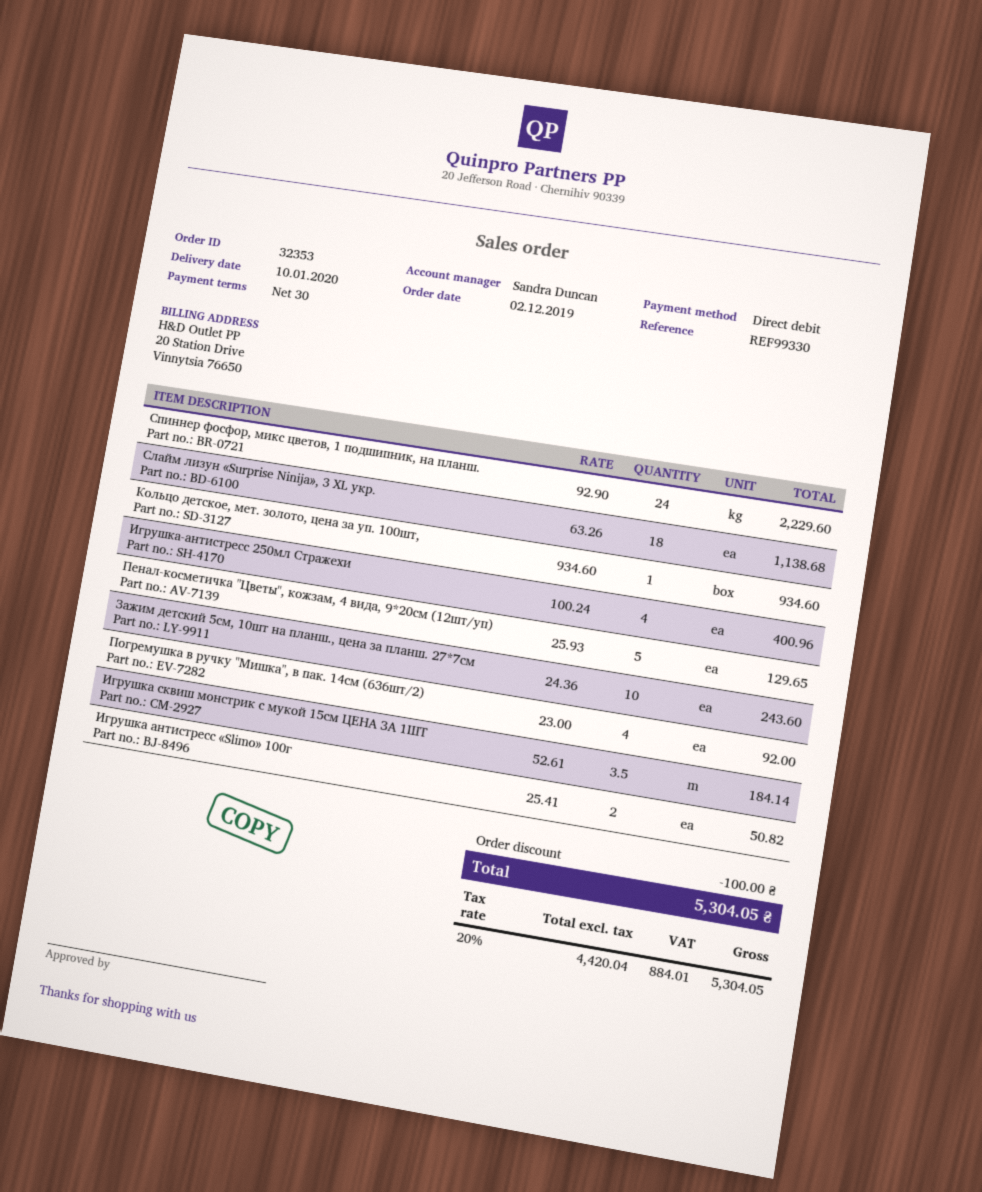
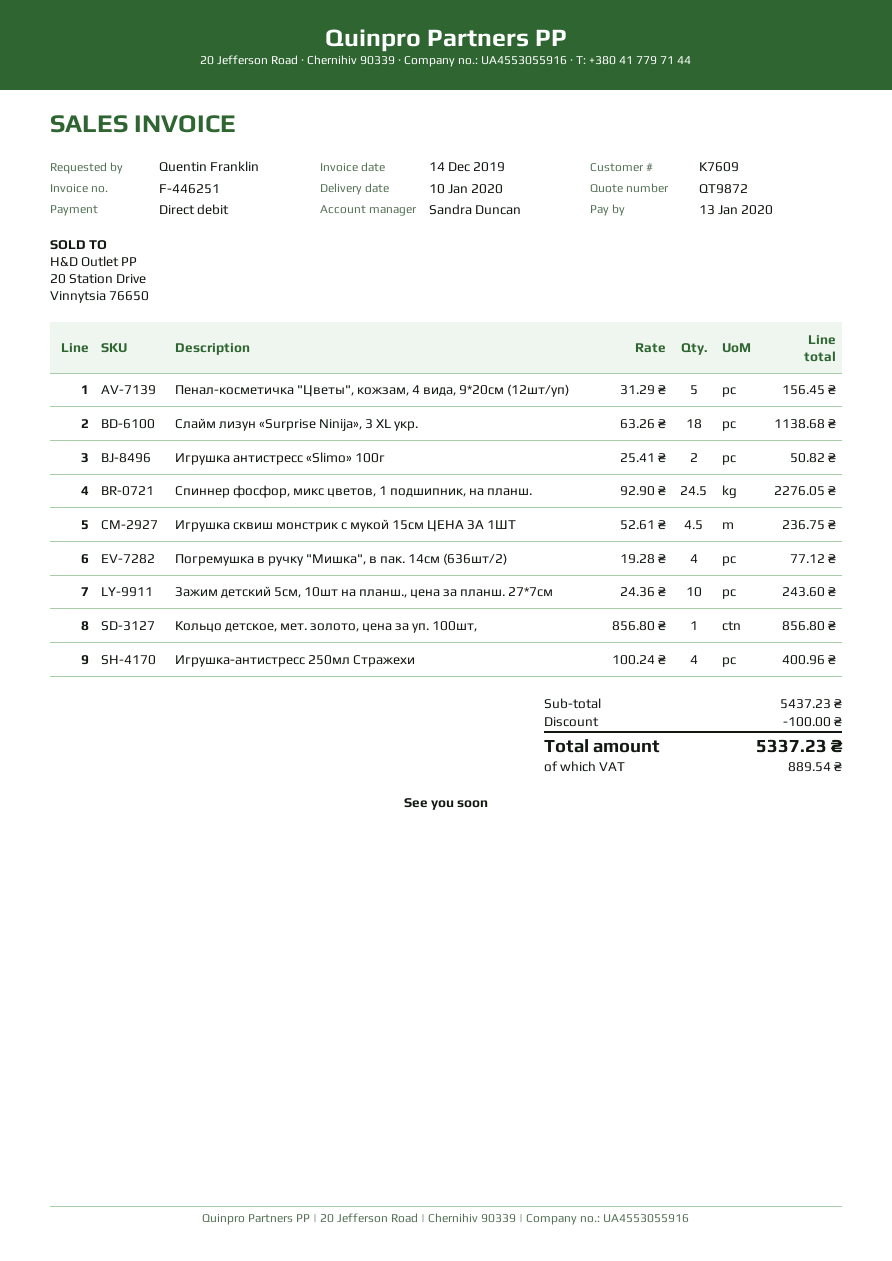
Спиннер фосфор, микс цветов, 1 подшипник, на планш.: 24 x 92.90 = 2229.60 -> 24.5 x 92.90 = 2276.05
Кольцо детское, мет. золото, цена за уп. 100шт,: 1 x 934.60 = 934.60 -> 1 x 856.80 = 856.80
Пенал-косметичка "Цветы", кожзам, 4 вида, 9*20см (12шт/уп): 5 x 25.93 = 129.65 -> 5 x 31.29 = 156.45
Погремушка в ручку "Мишка", в пак. 14см (636шт/2): 4 x 23.00 = 92.00 -> 4 x 19.28 = 77.12
Игрушка сквиш монстрик с мукой 15см ЦЕНА ЗА 1ШТ: 3.5 x 52.61 = 184.14 -> 4.5 x 52.61 = 236.75
tax: 884.01 -> 889.54
total: 5304.05 -> 5337.23

